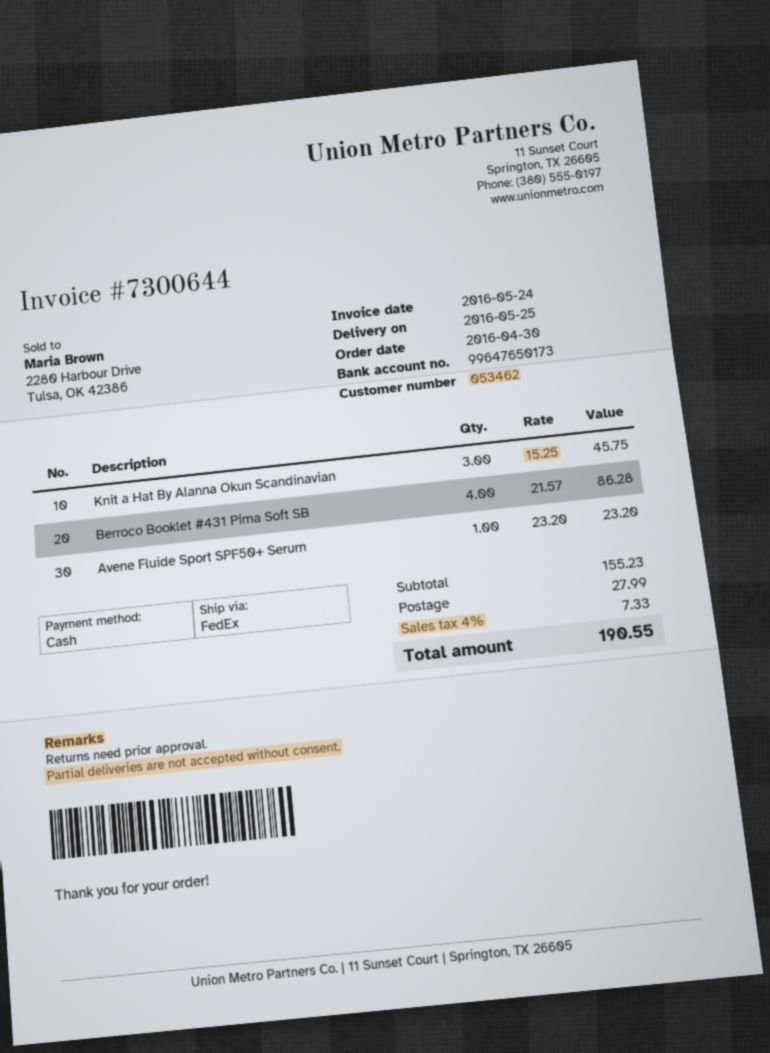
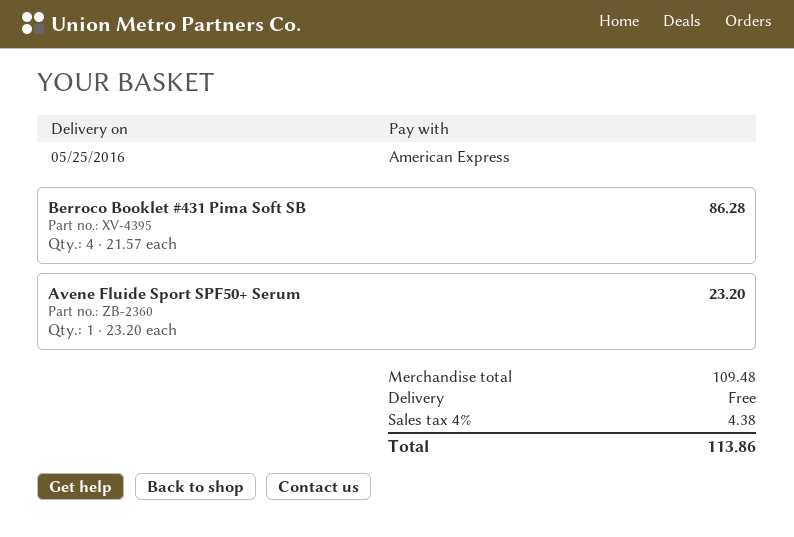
payment method: cash -> American Express
Knit a Hat By Alanna Okun Scandinavian: 3 x 15.25 = 45.75 -> none
subtotal: 155.23 -> 109.48
shipping: 27.99 -> 0.00
tax: 4% = 7.33 -> 4% = 4.38
total: 190.55 -> 113.86

